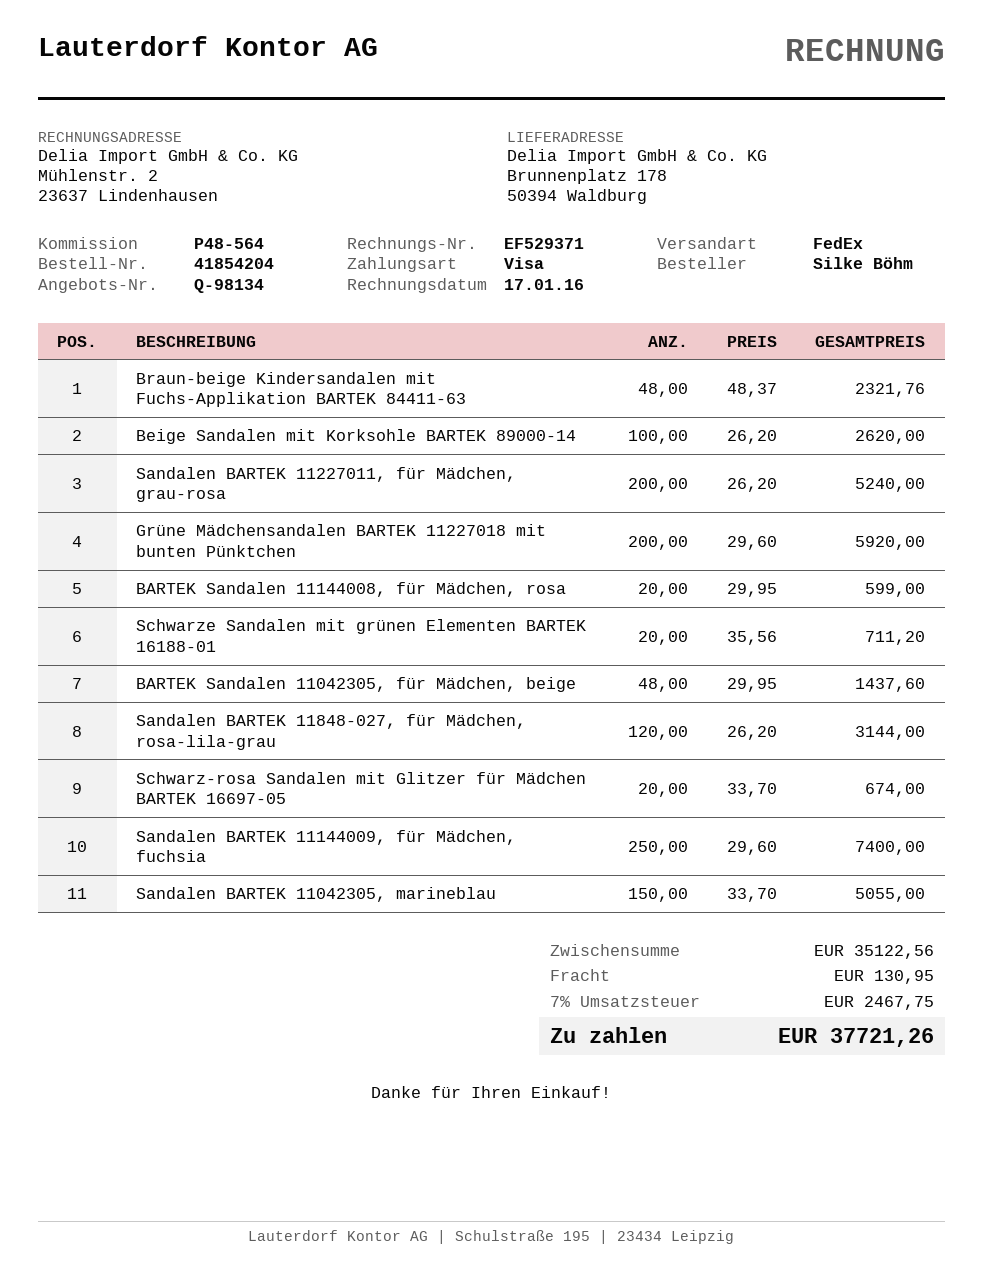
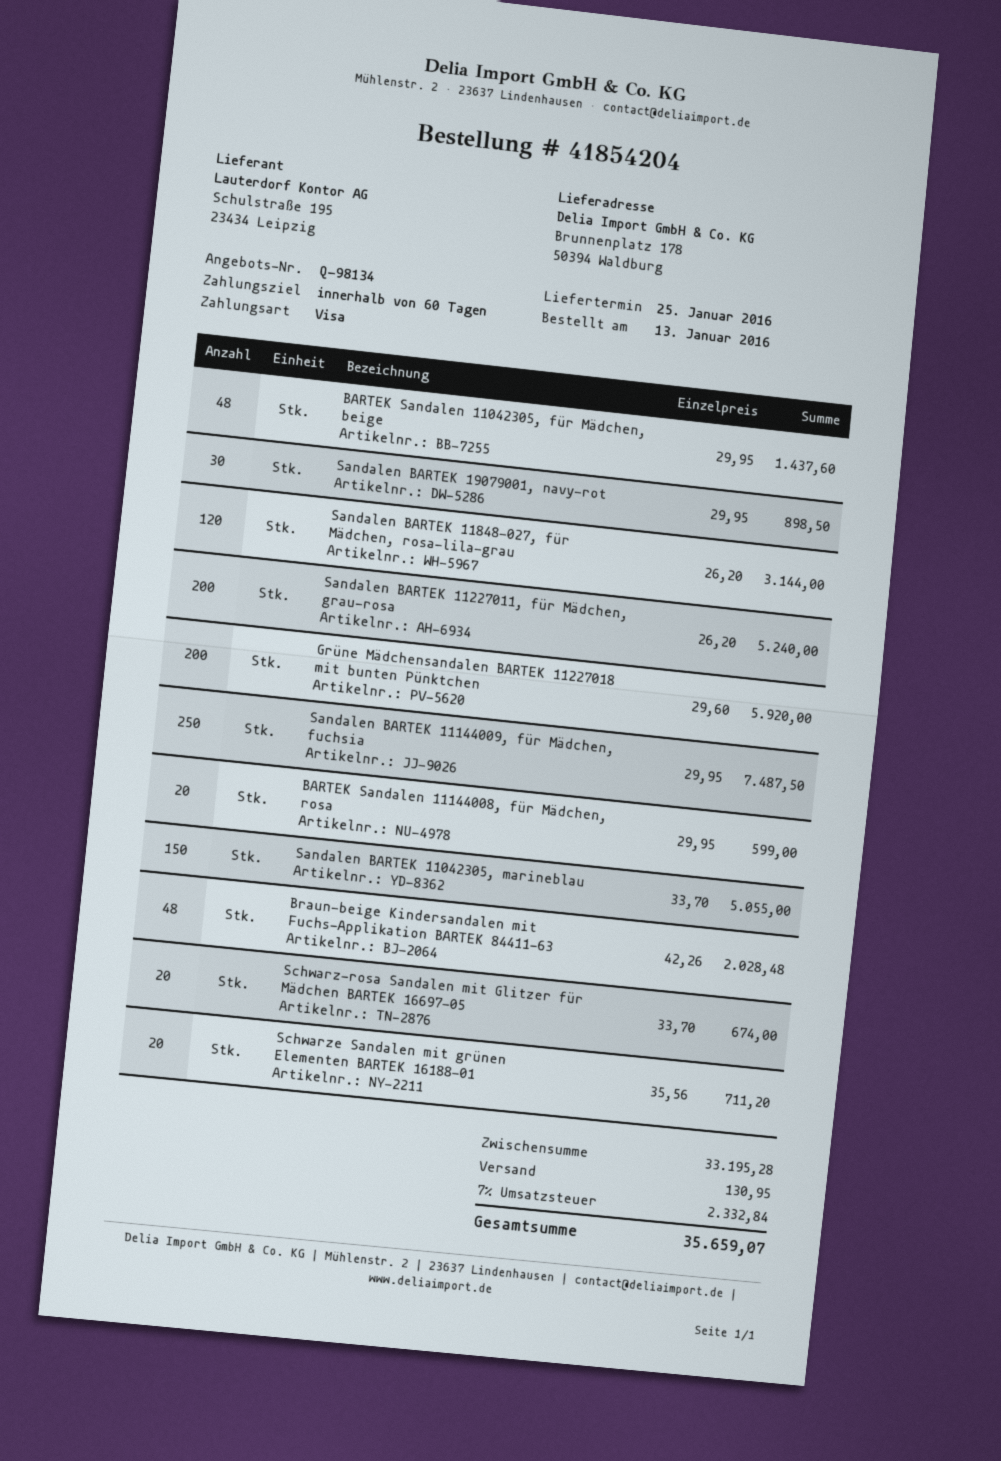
Braun-beige Kindersandalen mit Fuchs-Applikation BARTEK 84411-63: 48 x 48.37 = 2321.76 -> 48 x 42.26 = 2028.48
Beige Sandalen mit Korksohle BARTEK 89000-14: 100 x 26.20 = 2620.00 -> none
Sandalen BARTEK 11144009, für Mädchen, fuchsia: 250 x 29.60 = 7400.00 -> 250 x 29.95 = 7487.50
Sandalen BARTEK 19079001, navy-rot: none -> 30 x 29.95 = 898.50
subtotal: 35122.56 -> 33195.28
tax: 7% = 2467.75 -> 7% = 2332.84
total: 37721.26 -> 35659.07

